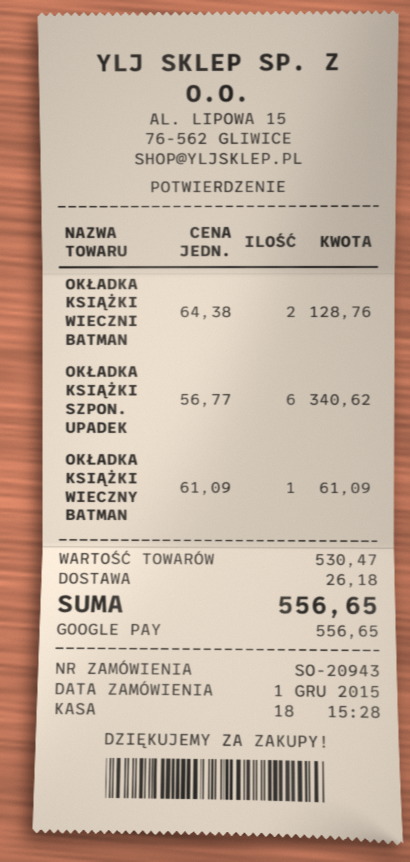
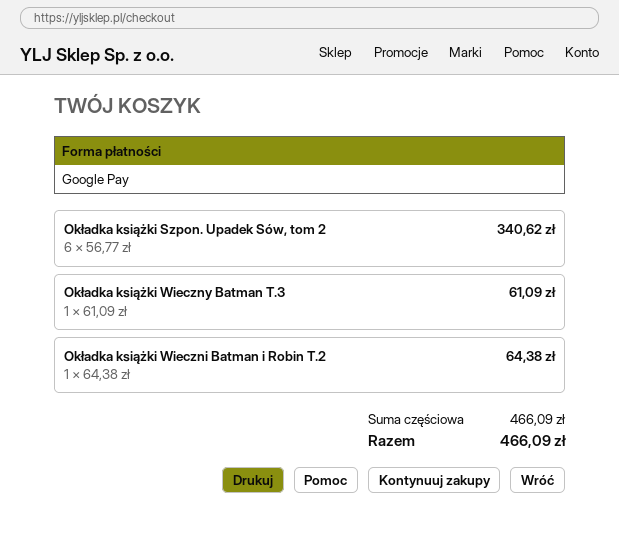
OKŁADKA KSIĄŻKI WIECZNI BATMAN: 2 x 64.38 = 128.76 -> 1 x 64.38 = 64.38
subtotal: 530.47 -> 466.09
shipping: 26.18 -> none
total: 556.65 -> 466.09

